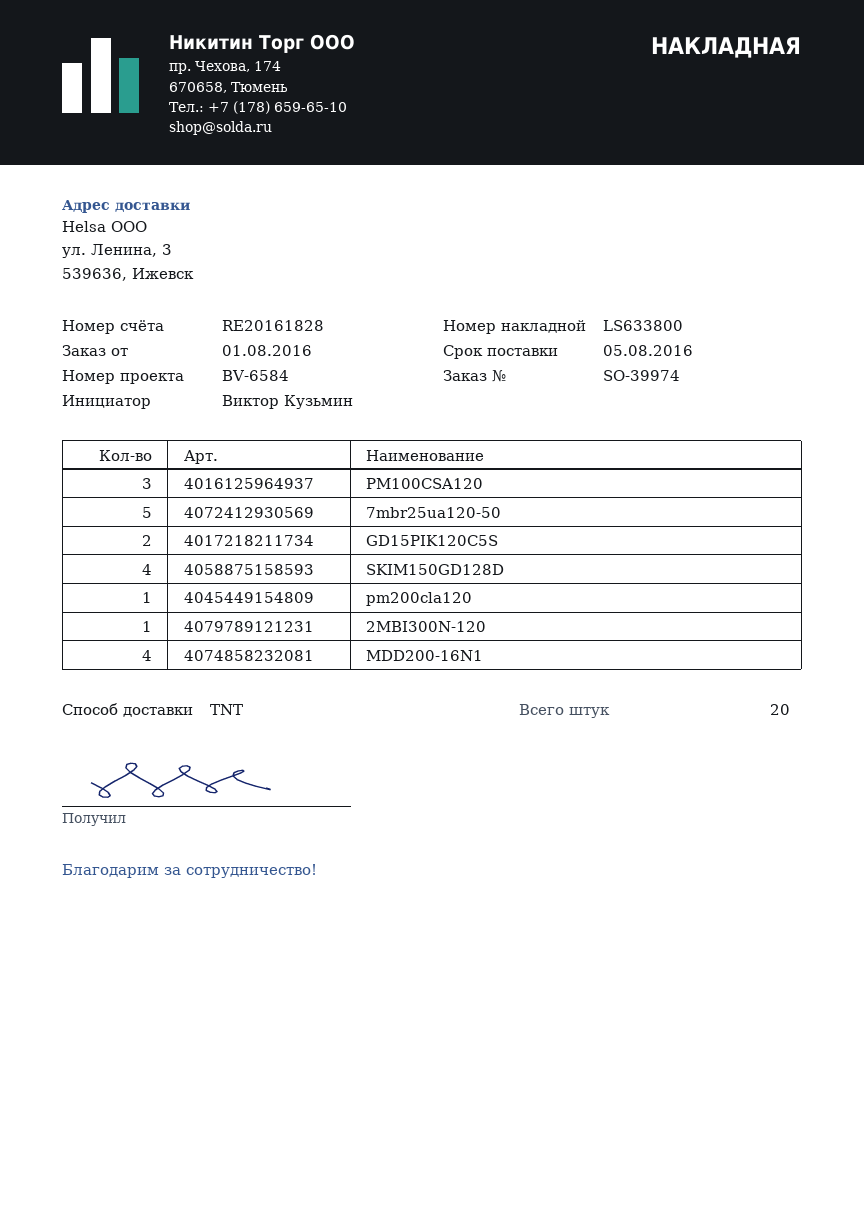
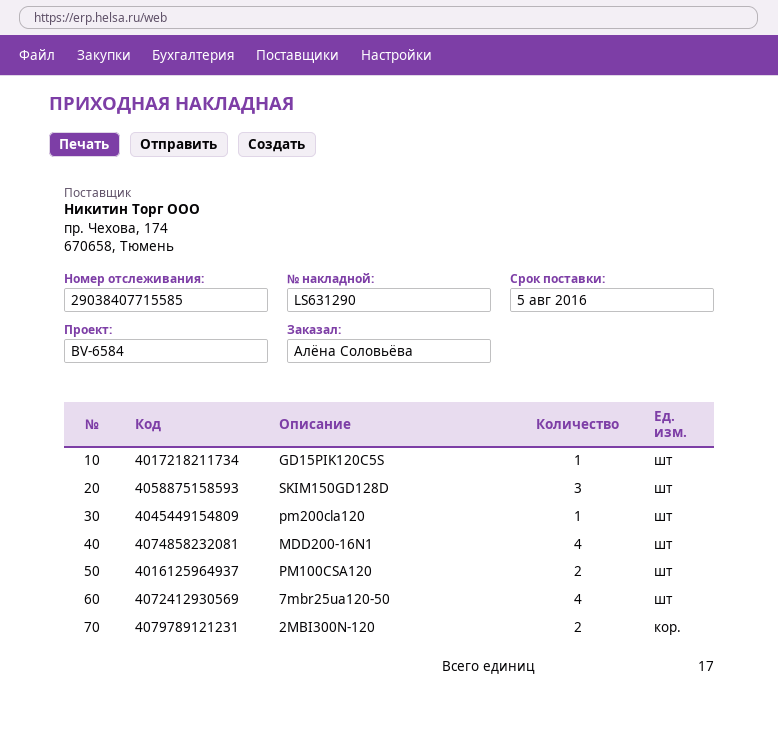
delivery note number: LS633800 -> LS631290
ordered by: Виктор Кузьмин -> Алёна Соловьёва
PM100CSA120: 3 -> 2
7mbr25ua120-50: 5 -> 4
GD15PIK120C5S: 2 -> 1
SKIM150GD128D: 4 -> 3
2MBI300N-120: 1 -> 2
total quantity: 20 -> 17

